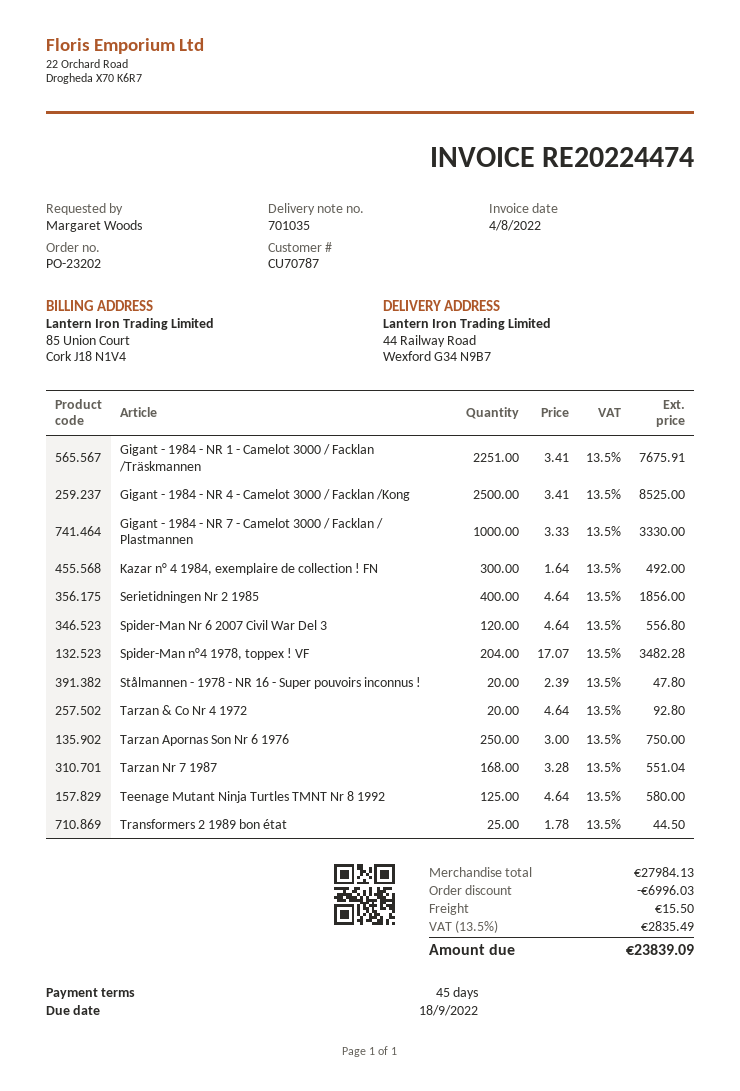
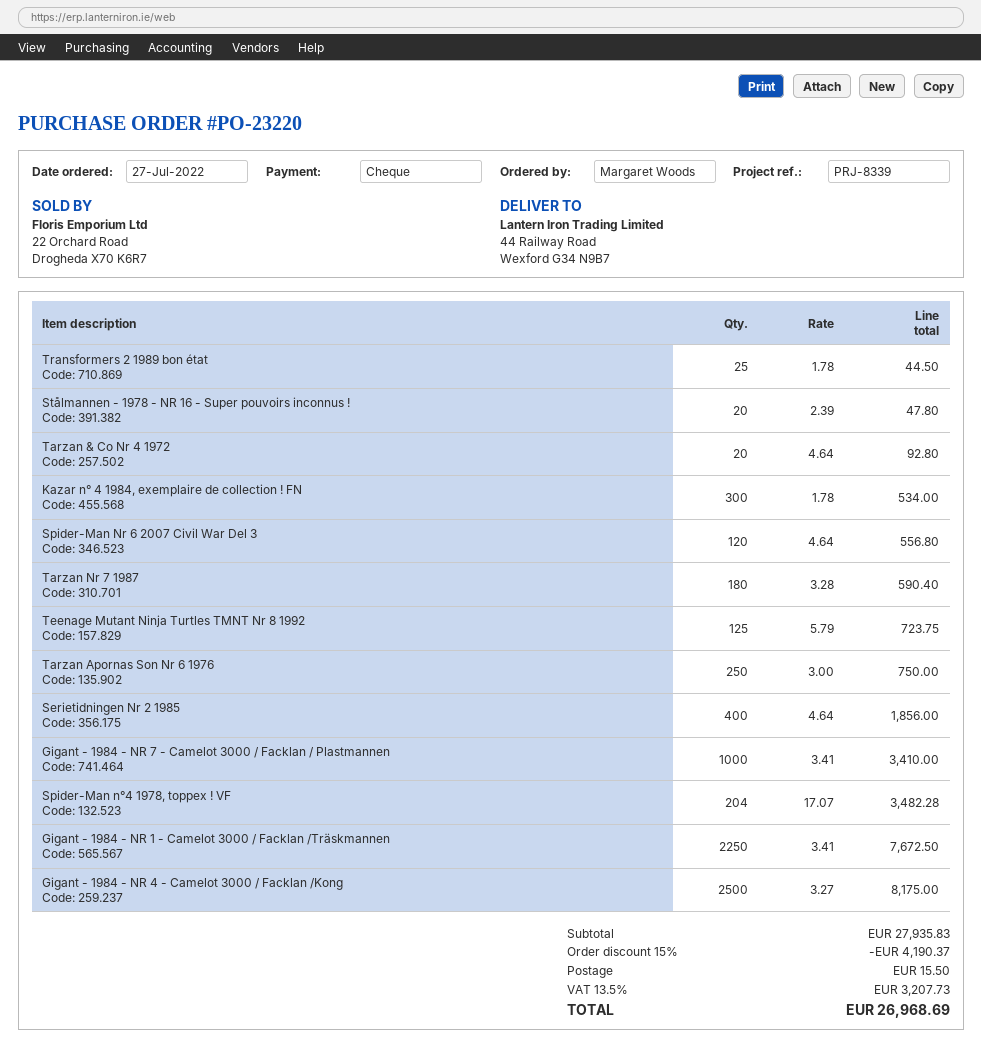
order number: PO-23202 -> PO-23220
Gigant - 1984 - NR 1 - Camelot 3000 / Facklan /Träskmannen: 2251 x 3.41 = 7675.91 -> 2250 x 3.41 = 7672.50
Gigant - 1984 - NR 4 - Camelot 3000 / Facklan /Kong: 2500 x 3.41 = 8525.00 -> 2500 x 3.27 = 8175.00
Gigant - 1984 - NR 7 - Camelot 3000 / Facklan / Plastmannen: 1000 x 3.33 = 3330.00 -> 1000 x 3.41 = 3410.00
Kazar n° 4 1984, exemplaire de collection ! FN: 300 x 1.64 = 492.00 -> 300 x 1.78 = 534.00
Tarzan Nr 7 1987: 168 x 3.28 = 551.04 -> 180 x 3.28 = 590.40
Teenage Mutant Ninja Turtles TMNT Nr 8 1992: 125 x 4.64 = 580.00 -> 125 x 5.79 = 723.75
subtotal: 27984.13 -> 27935.83
discount: 6996.03 -> 4190.37
tax: 13.5% = 2835.49 -> 13.5% = 3207.73
total: 23839.09 -> 26968.69

